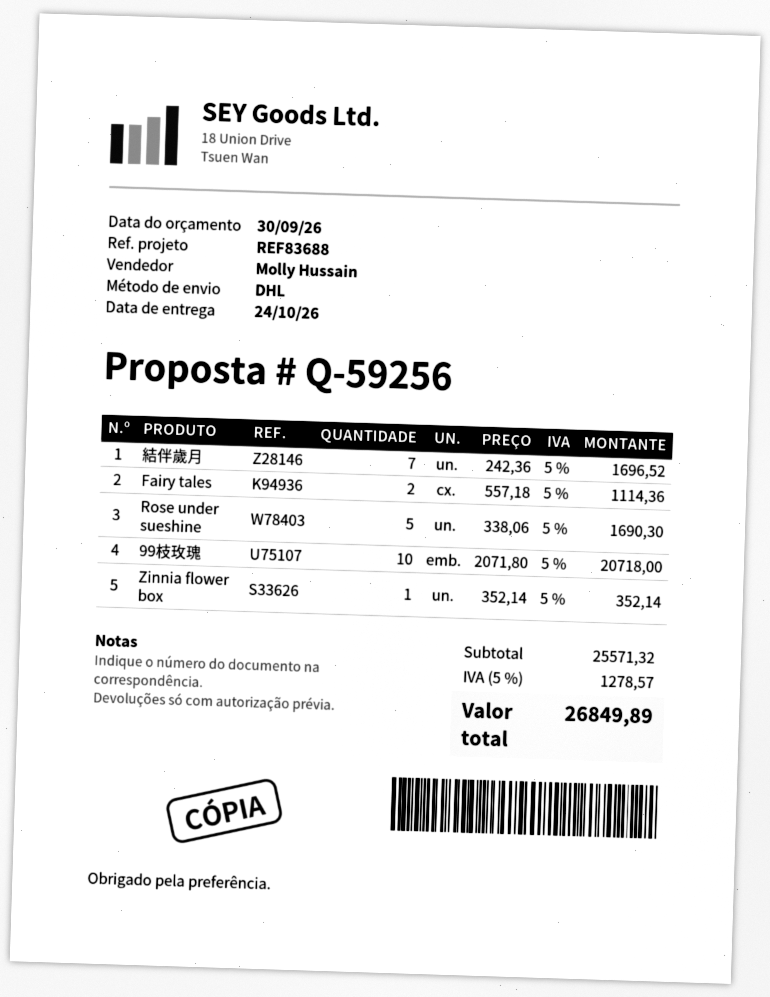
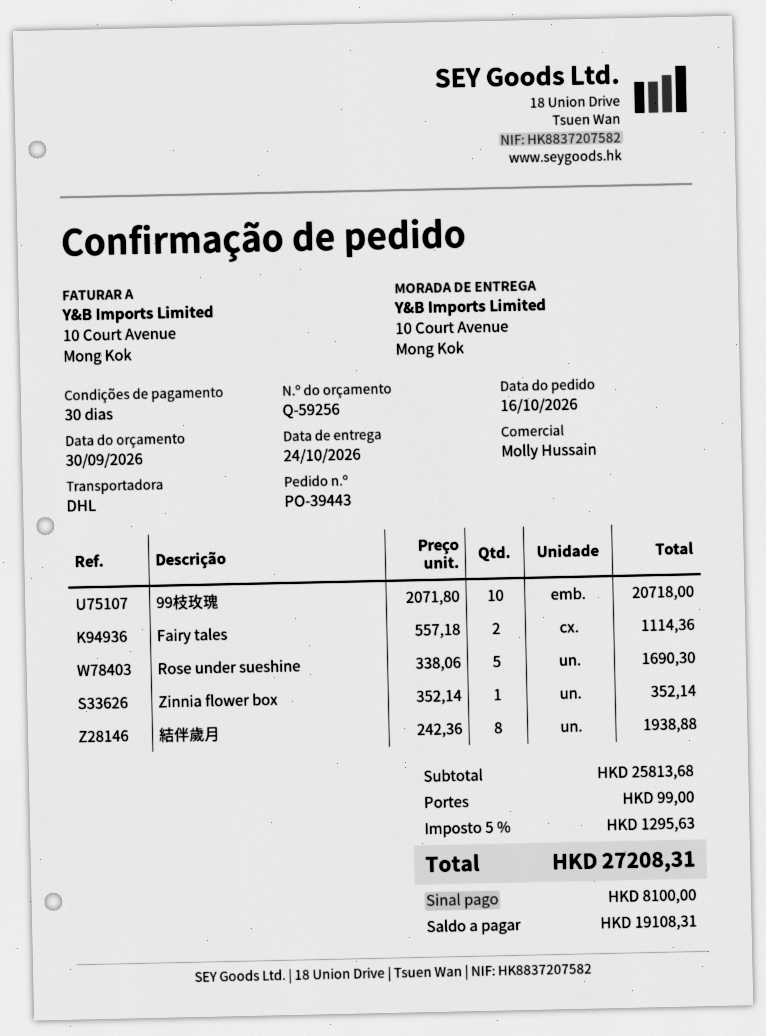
結伴歲月: 7 x 242.36 = 1696.52 -> 8 x 242.36 = 1938.88
subtotal: 25571.32 -> 25813.68
shipping: none -> 99.00
tax: 5% = 1278.57 -> 5% = 1295.63
total: 26849.89 -> 27208.31

